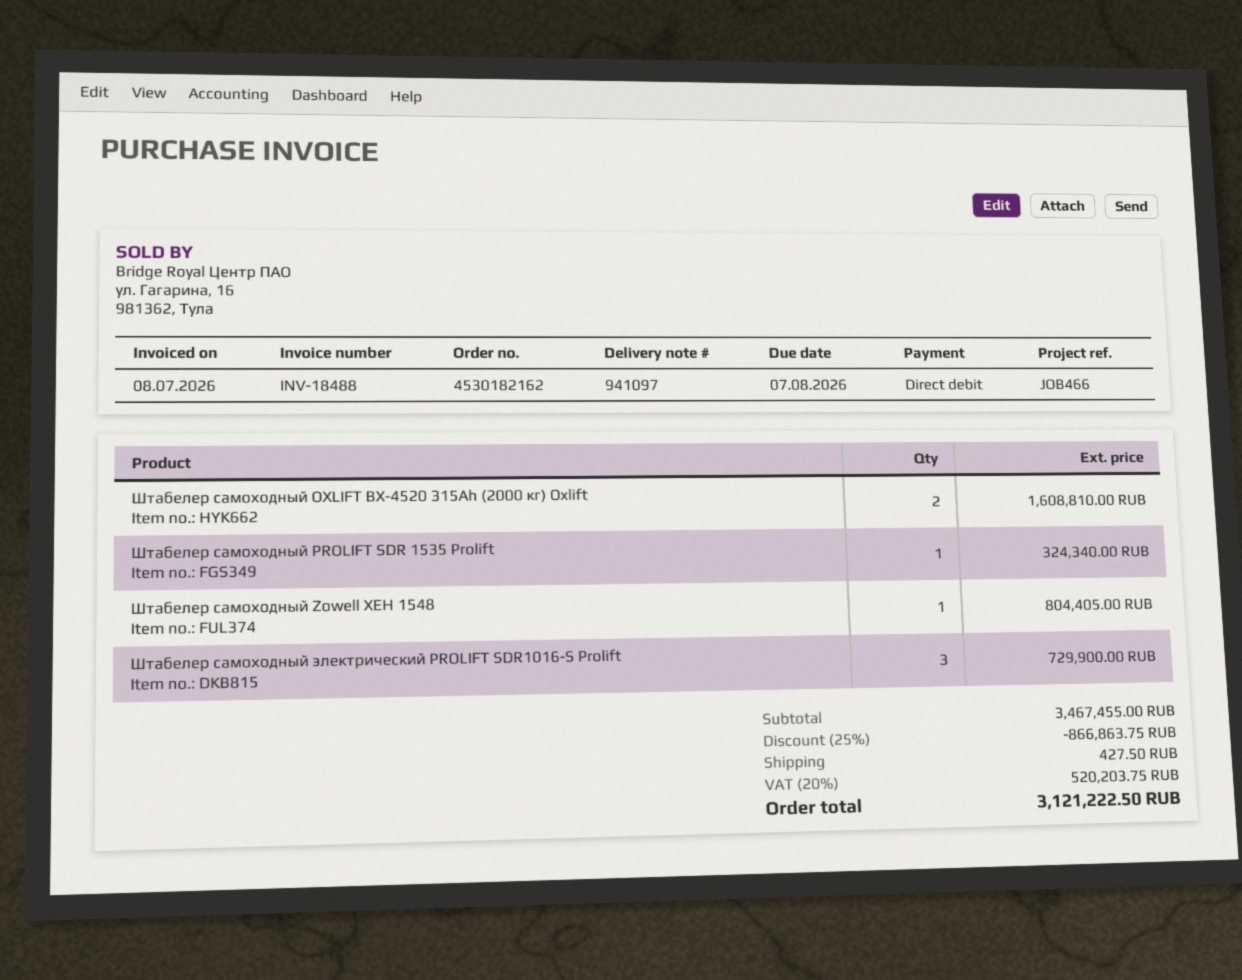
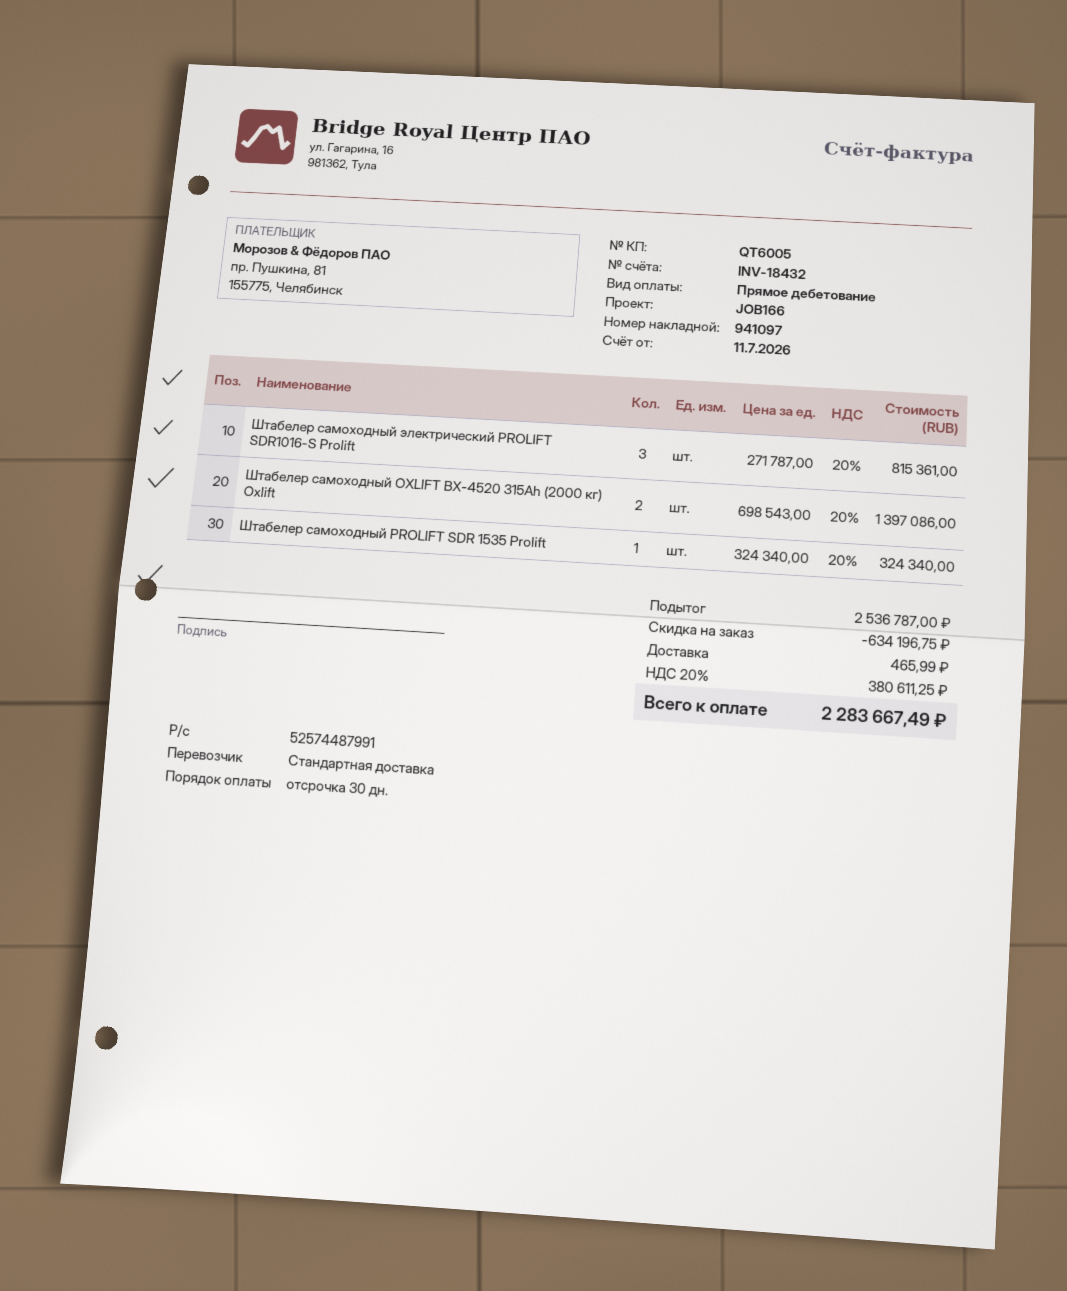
invoice number: INV-18488 -> INV-18432
invoice date: 2026-07-08 -> 2026-07-11
reference: JOB466 -> JOB166
Штабелер самоходный OXLIFT BX-4520 315Ah (2000 кг) Oxlift: 2 for 1608810.00 -> 2 for 1397086.00
Штабелер самоходный Zowell XEH 1548: 1 for 804405.00 -> none
Штабелер самоходный электрический PROLIFT SDR1016-S Prolift: 3 for 729900.00 -> 3 for 815361.00
subtotal: 3467455.00 -> 2536787.00
discount: 866863.75 -> 634196.75
shipping: 427.50 -> 465.99
tax: 20% = 520203.75 -> 20% = 380611.25
total: 3121222.50 -> 2283667.49

